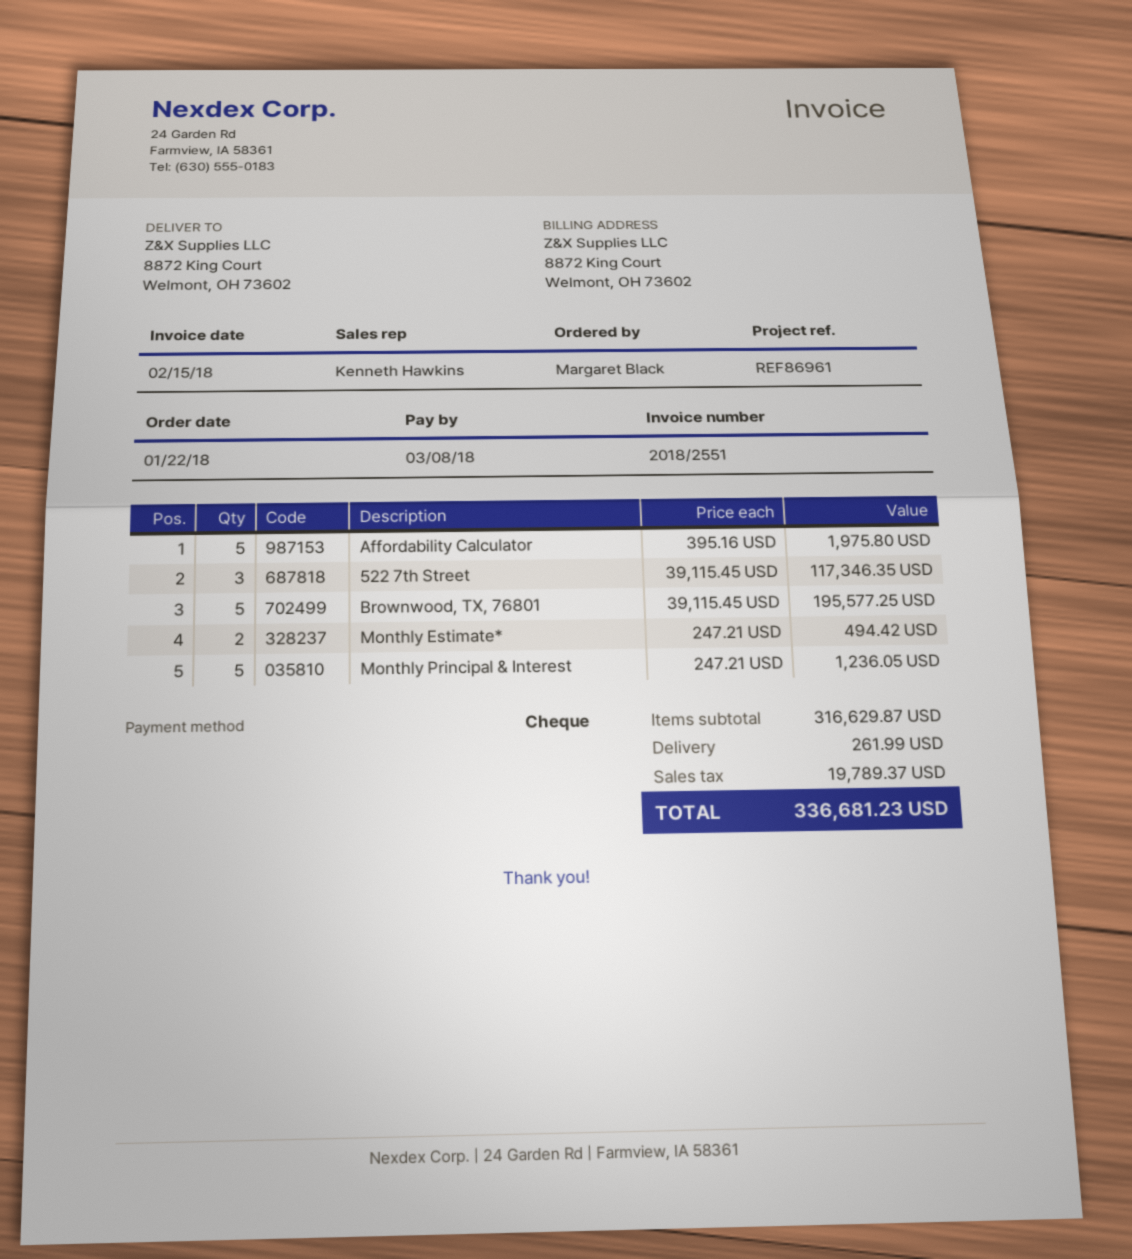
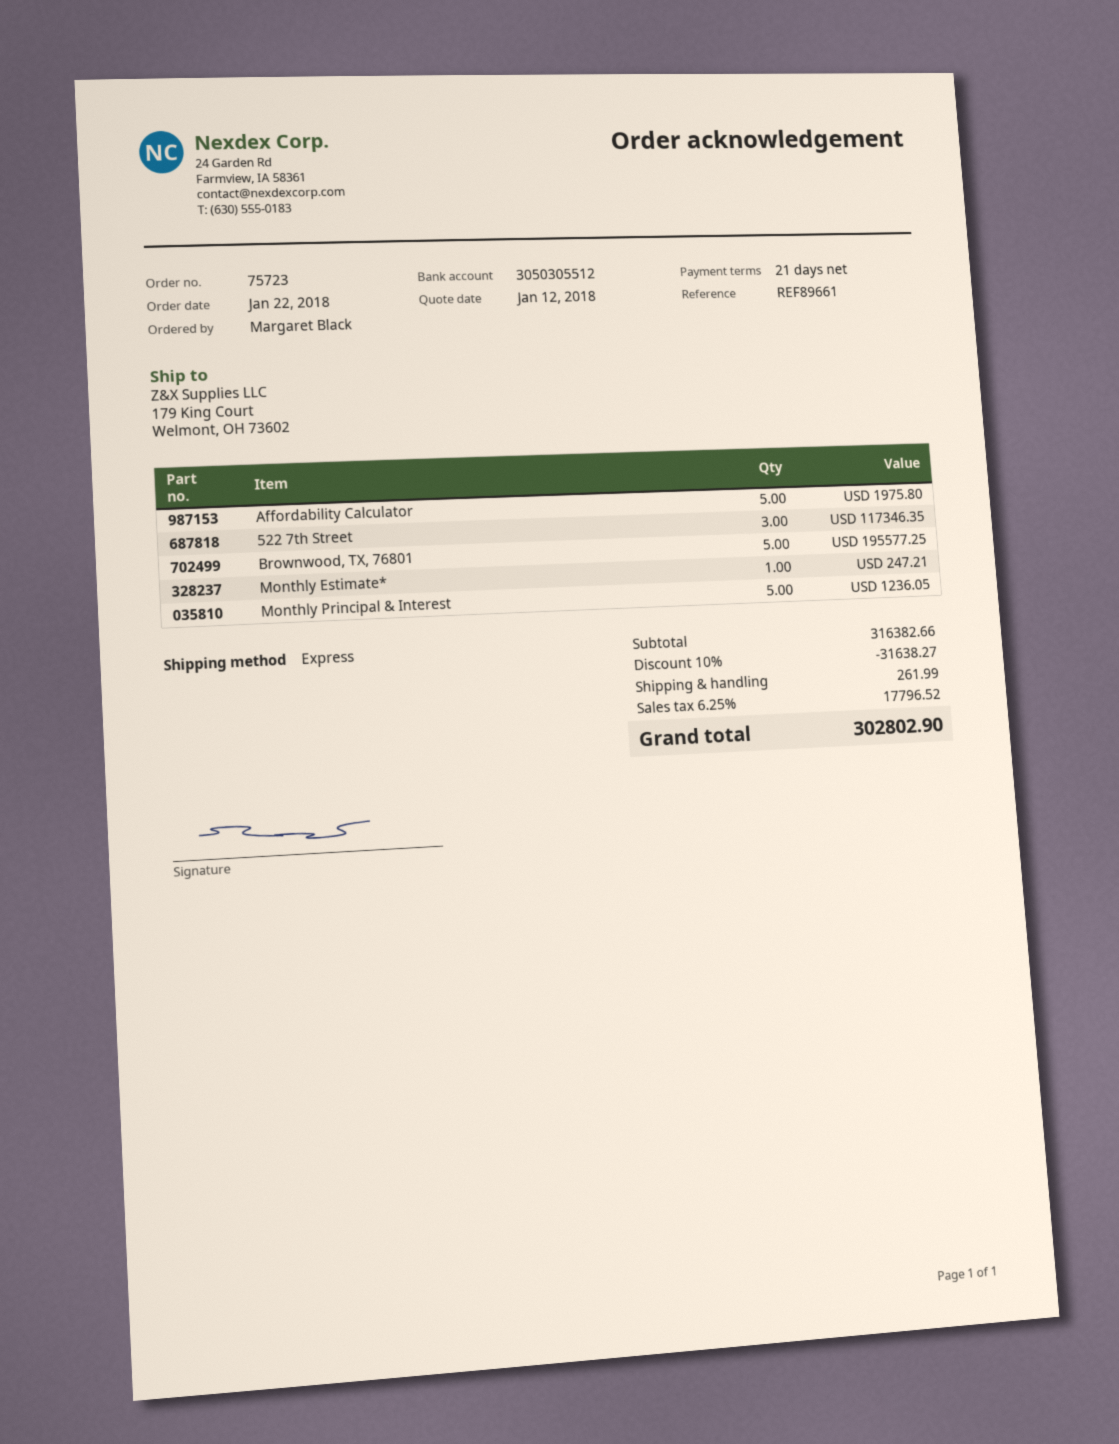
reference: REF86961 -> REF89661
ship to: 8872 King Court, Welmont, OH 73602 -> 179 King Court, Welmont, OH 73602
Monthly Estimate*: 2 for 494.42 -> 1 for 247.21
subtotal: 316629.87 -> 316382.66
discount: none -> 10% = 31638.27
tax: 19789.37 -> 17796.52
total: 336681.23 -> 302802.90

